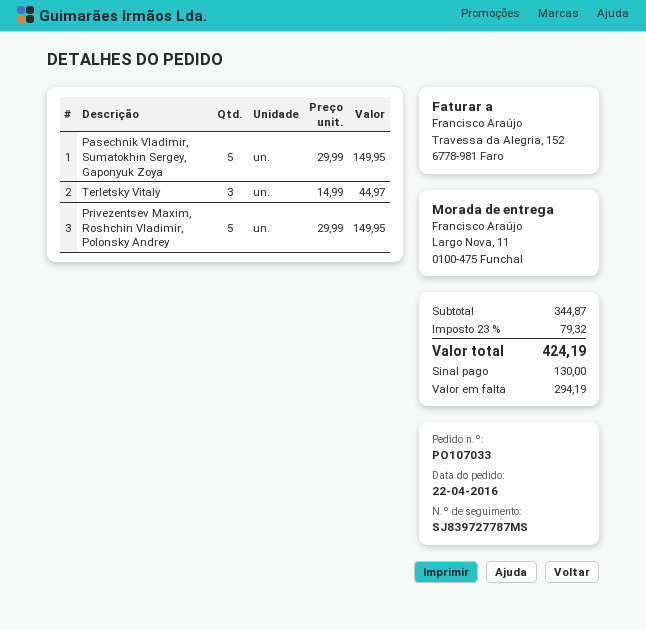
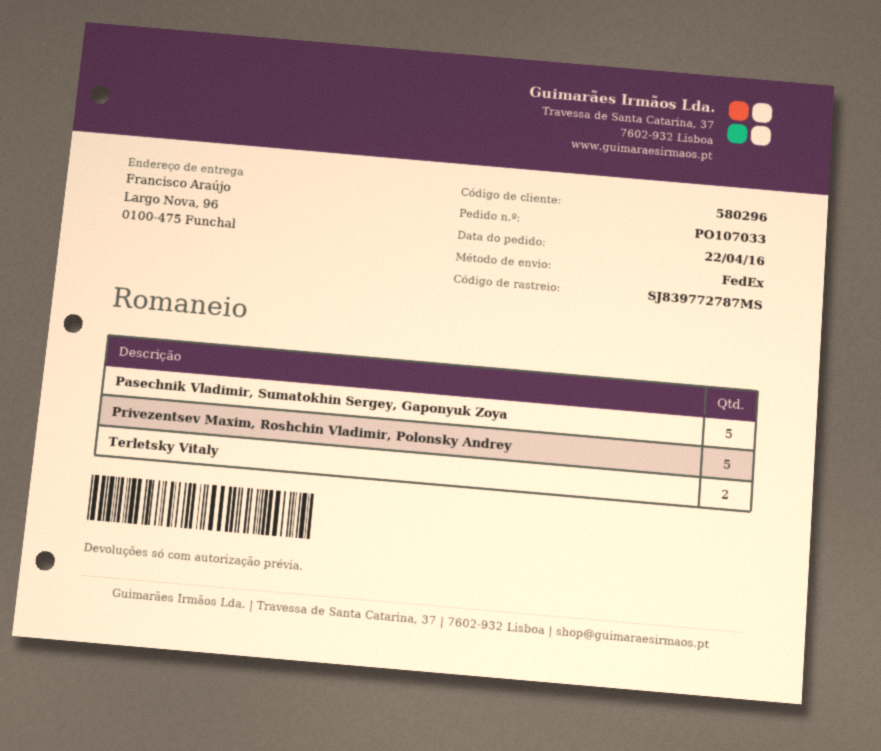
tracking number: SJ839727787MS -> SJ839772787MS
ship to: Largo Nova, 11, 0100-475 Funchal -> Largo Nova, 96, 0100-475 Funchal
Terletsky Vitaly: 3 -> 2

